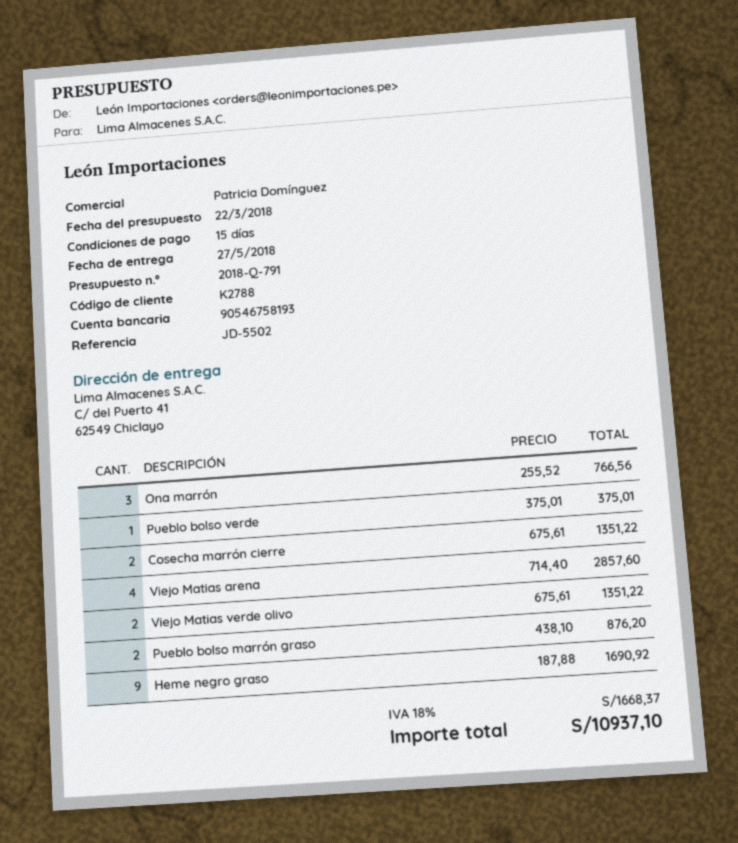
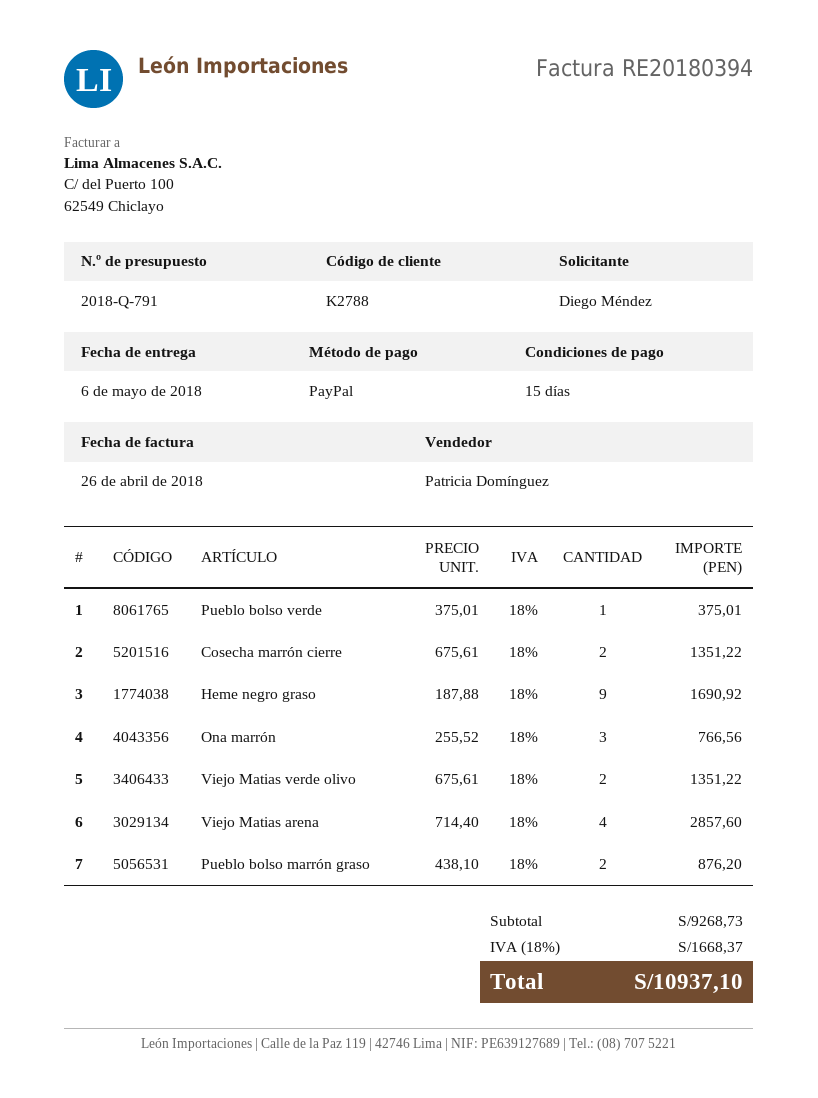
delivery date: 2018-05-27 -> 2018-05-06

